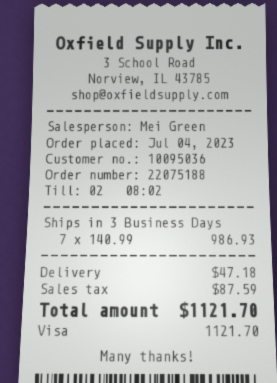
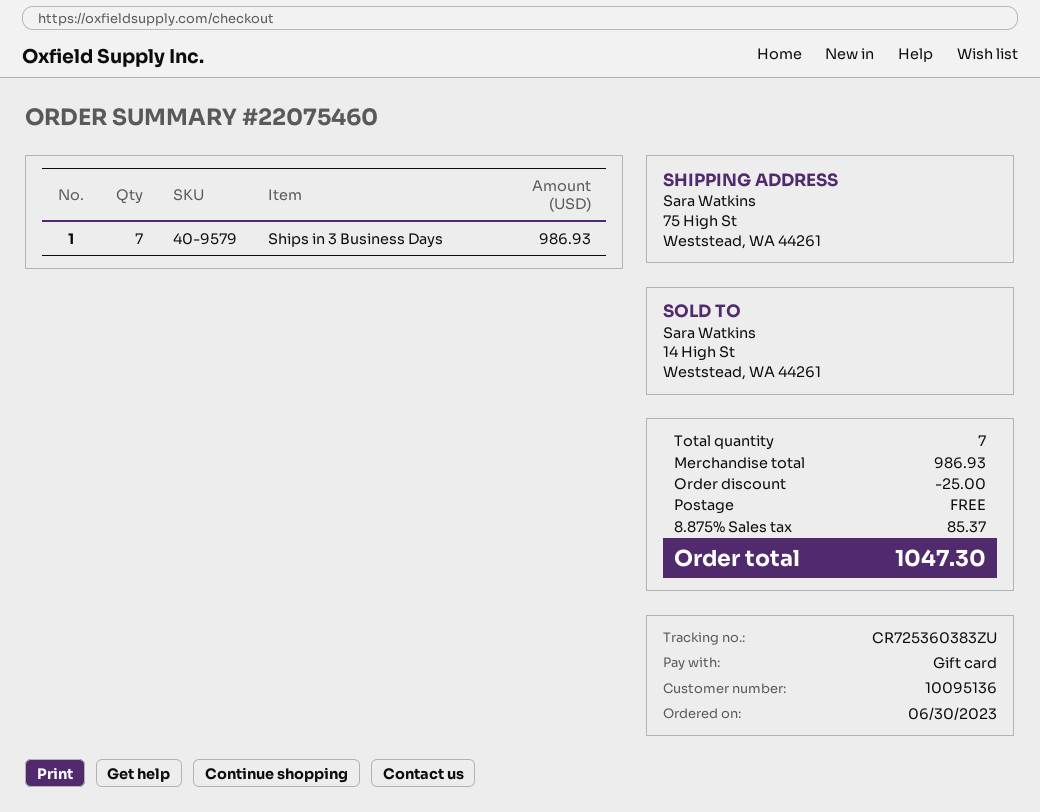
order number: 22075188 -> 22075460
order date: 2023-07-04 -> 2023-06-30
customer number: 10095036 -> 10095136
payment method: Visa -> gift card
discount: none -> 25.00
shipping: 47.18 -> 0.00
tax: 87.59 -> 85.37
total: 1121.70 -> 1047.30

